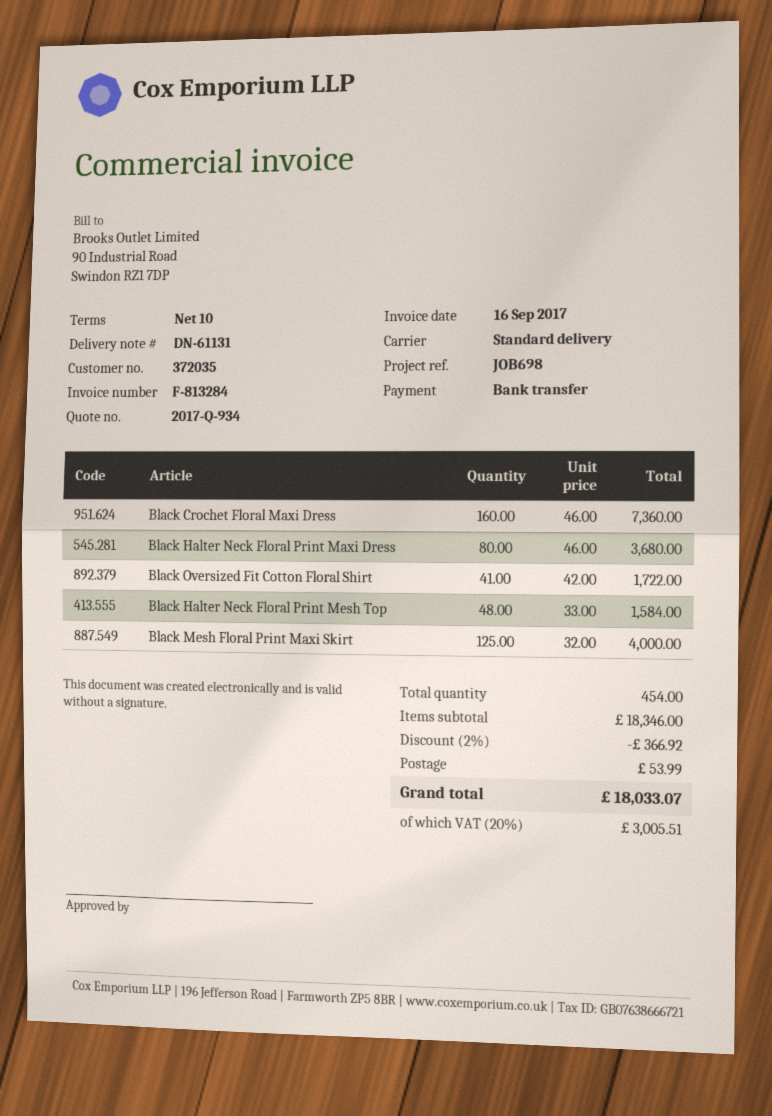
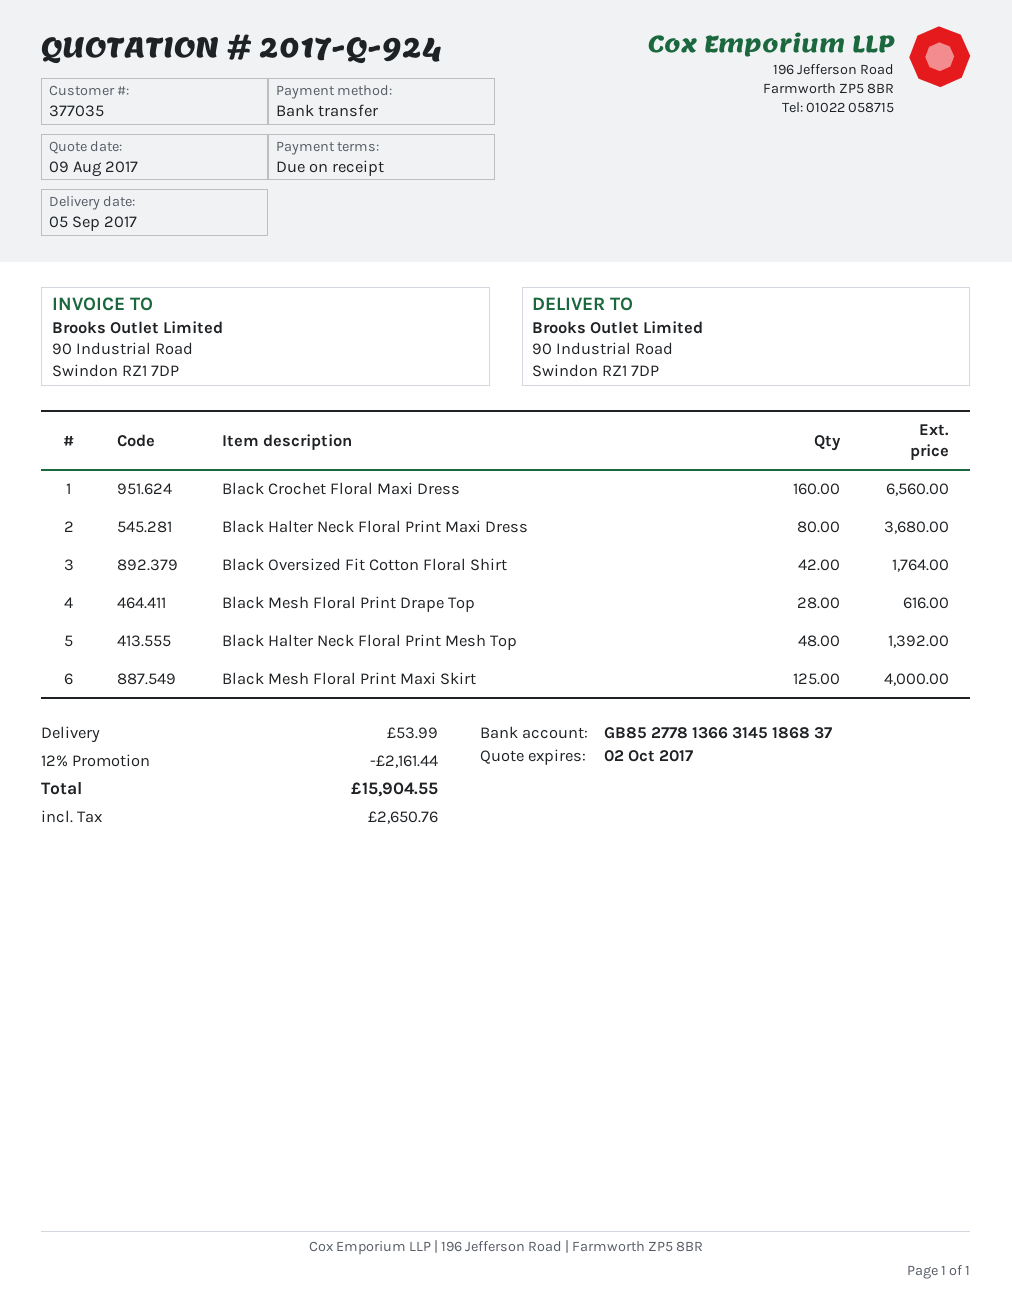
quote number: 2017-Q-934 -> 2017-Q-924
payment terms: 10 days -> on receipt
customer number: 372035 -> 377035
Black Crochet Floral Maxi Dress: 160 for 7360.00 -> 160 for 6560.00
Black Oversized Fit Cotton Floral Shirt: 41 for 1722.00 -> 42 for 1764.00
Black Halter Neck Floral Print Mesh Top: 48 for 1584.00 -> 48 for 1392.00
Black Mesh Floral Print Drape Top: none -> 28 for 616.00
discount: 2% = 366.92 -> 12% = 2161.44
tax: 3005.51 -> 2650.76
total: 18033.07 -> 15904.55

